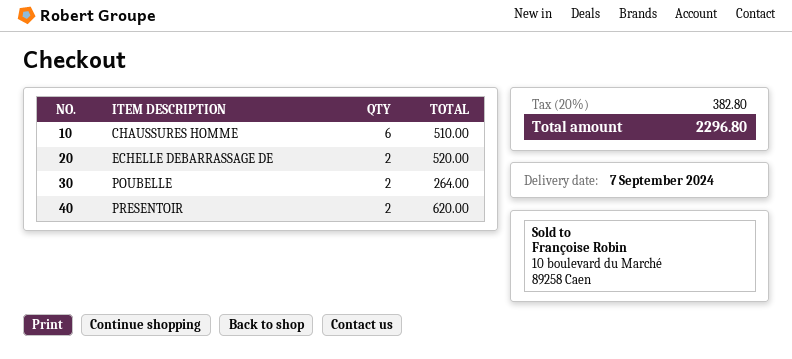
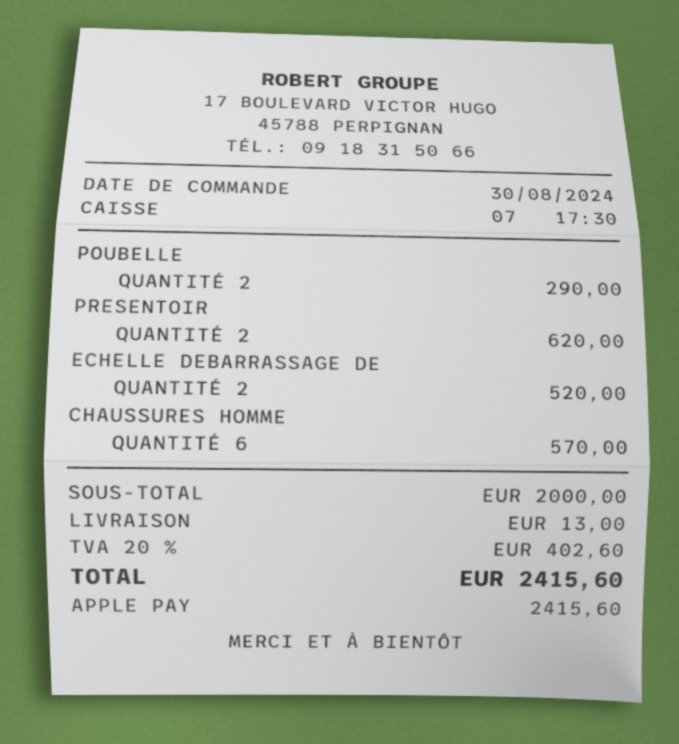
CHAUSSURES HOMME: 6 for 510.00 -> 6 for 570.00
POUBELLE: 2 for 264.00 -> 2 for 290.00
shipping: none -> 13.00
tax: 20% = 382.80 -> 20% = 402.60
total: 2296.80 -> 2415.60

